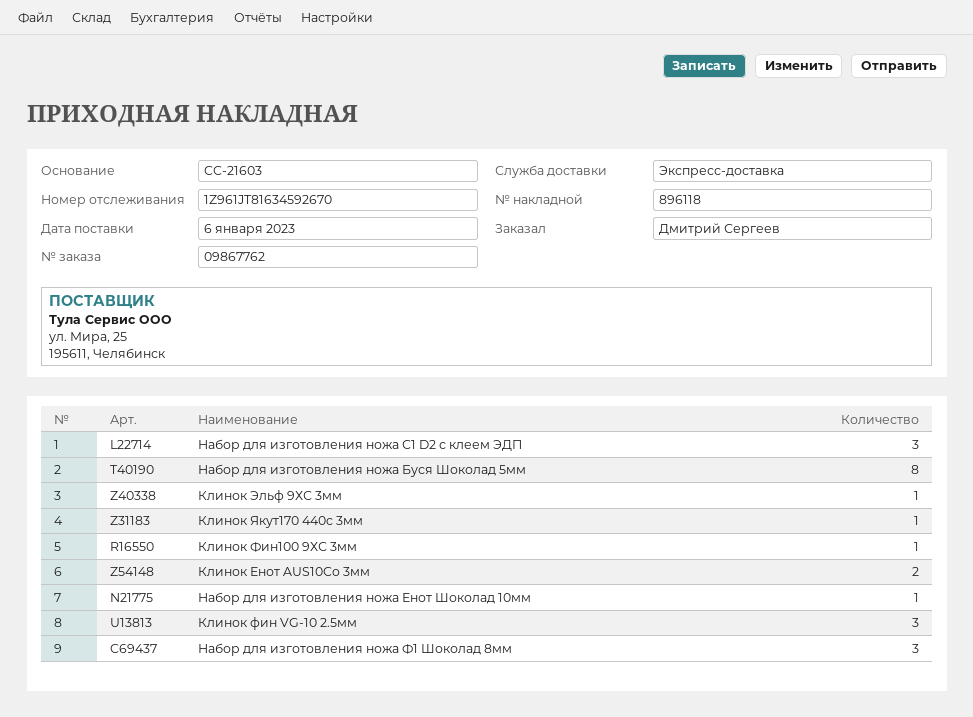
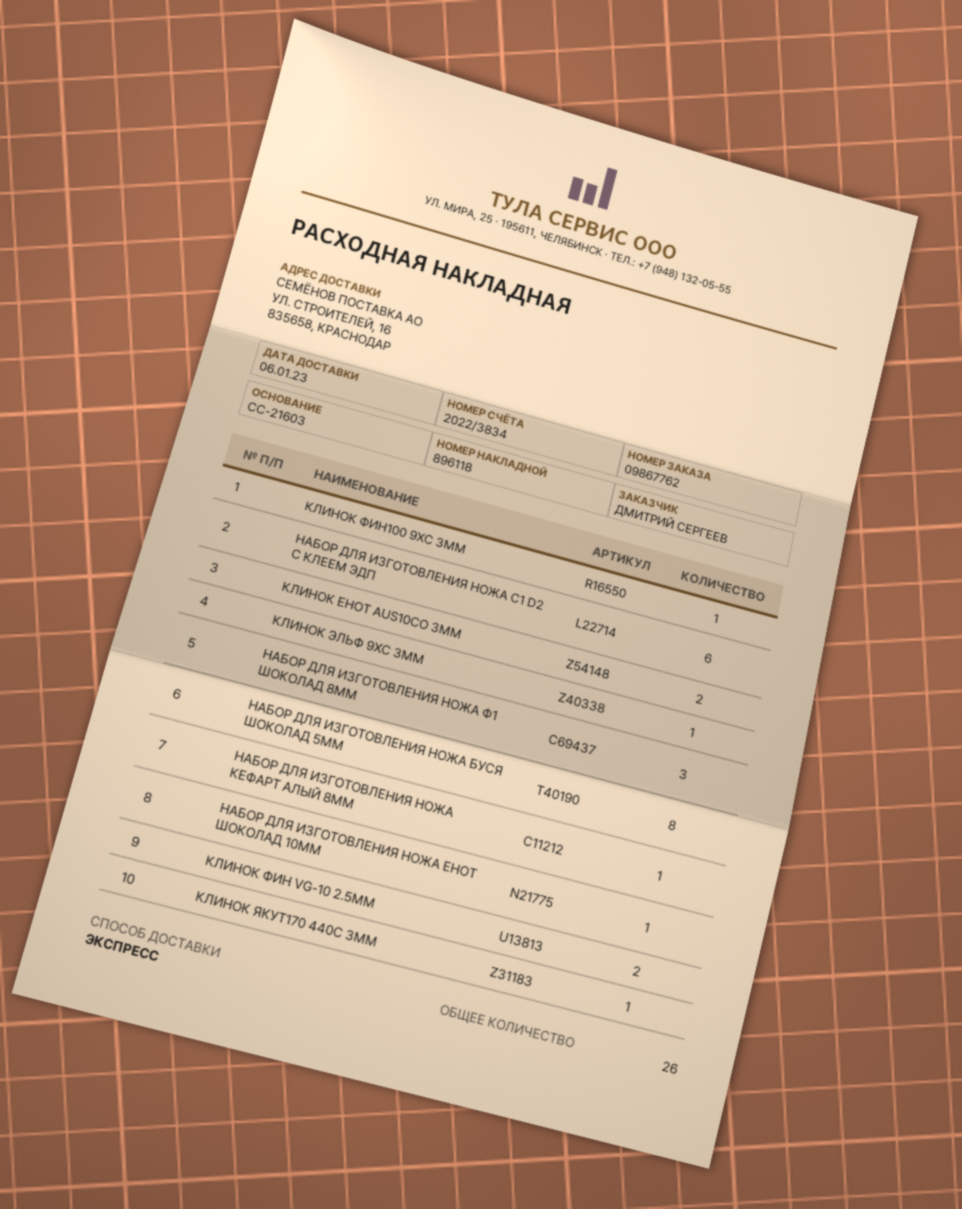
Набор для изготовления ножа С1 D2 с клеем ЭДП: 3 -> 6
Клинок фин VG-10 2.5мм: 3 -> 2
НАБОР ДЛЯ ИЗГОТОВЛЕНИЯ НОЖА КЕФАРТ АЛЫЙ 8ММ: none -> 1

